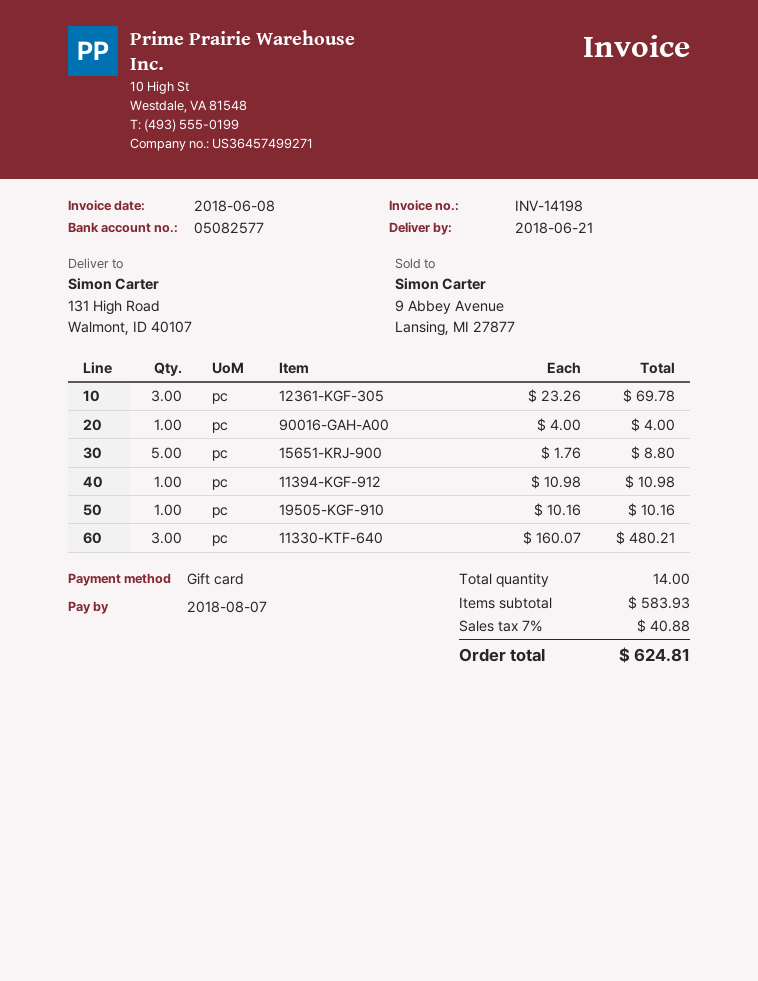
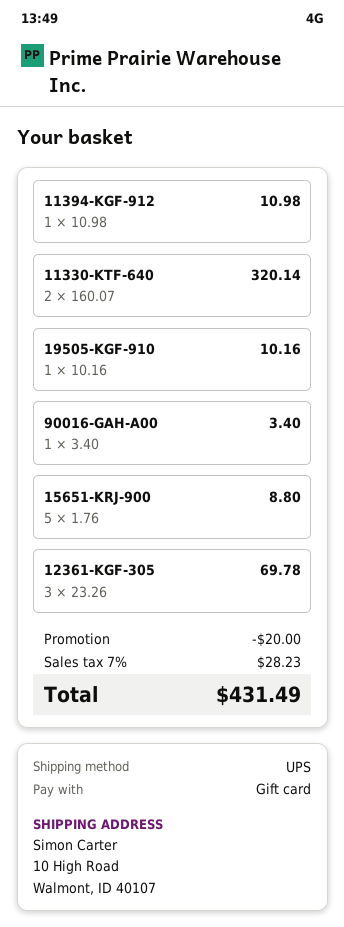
ship to: 131 High Road, Walmont, ID 40107 -> 10 High Road, Walmont, ID 40107
90016-GAH-A00: 1 x 4.00 = 4.00 -> 1 x 3.40 = 3.40
11330-KTF-640: 3 x 160.07 = 480.21 -> 2 x 160.07 = 320.14
discount: none -> 20.00
tax: 7% = 40.88 -> 7% = 28.23
total: 624.81 -> 431.49

